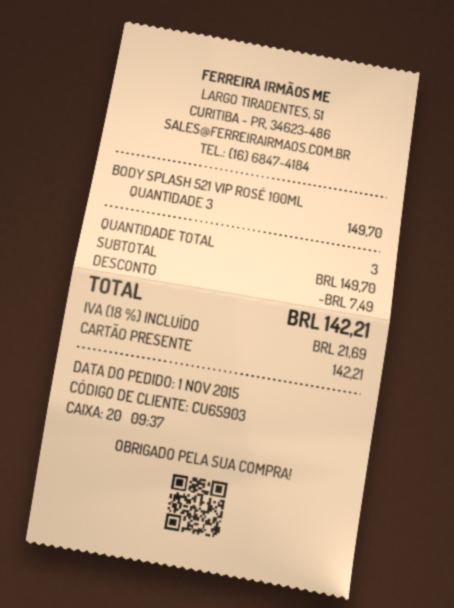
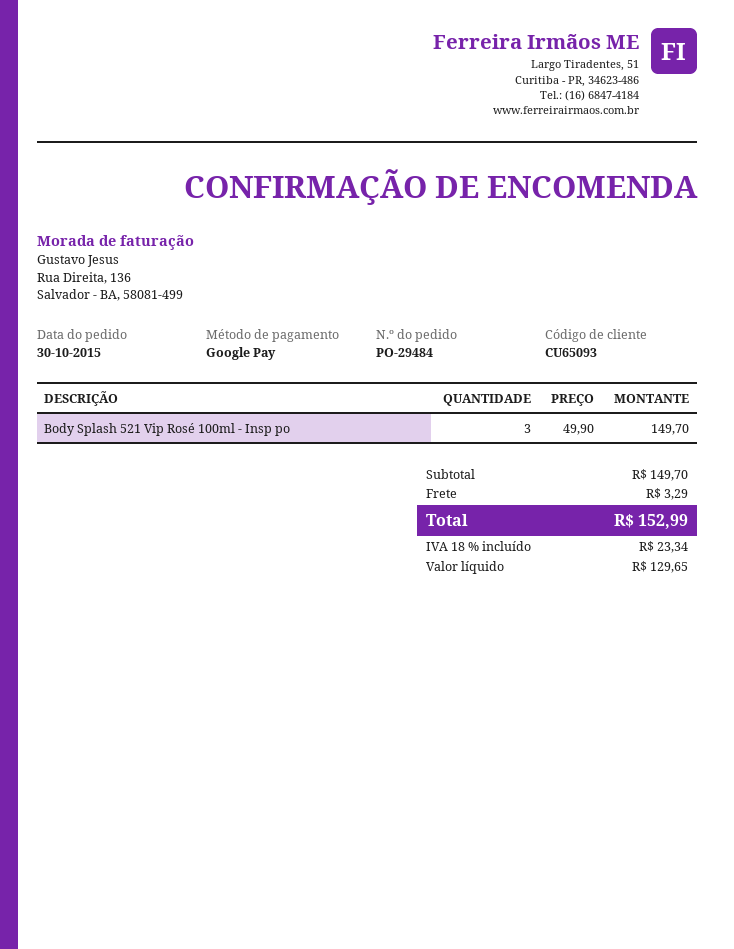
order date: 2015-11-01 -> 2015-10-30
customer number: CU65903 -> CU65093
payment method: gift card -> Google Pay
discount: 7.49 -> none
shipping: none -> 3.29
tax: 18% = 21.69 -> 18% = 23.34
total: 142.21 -> 152.99

